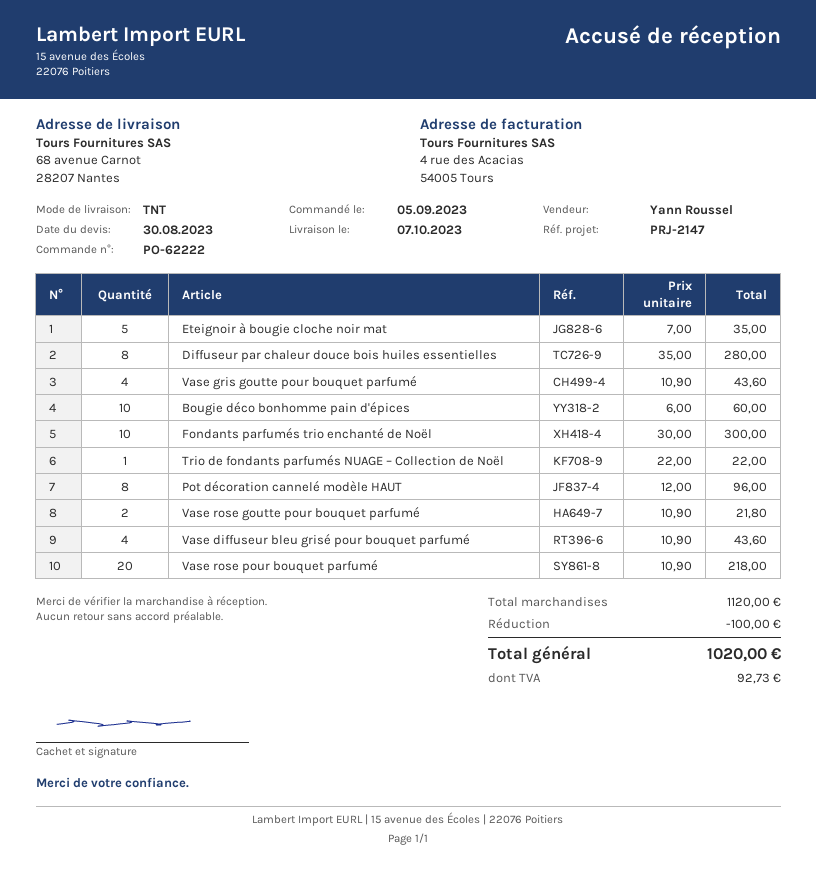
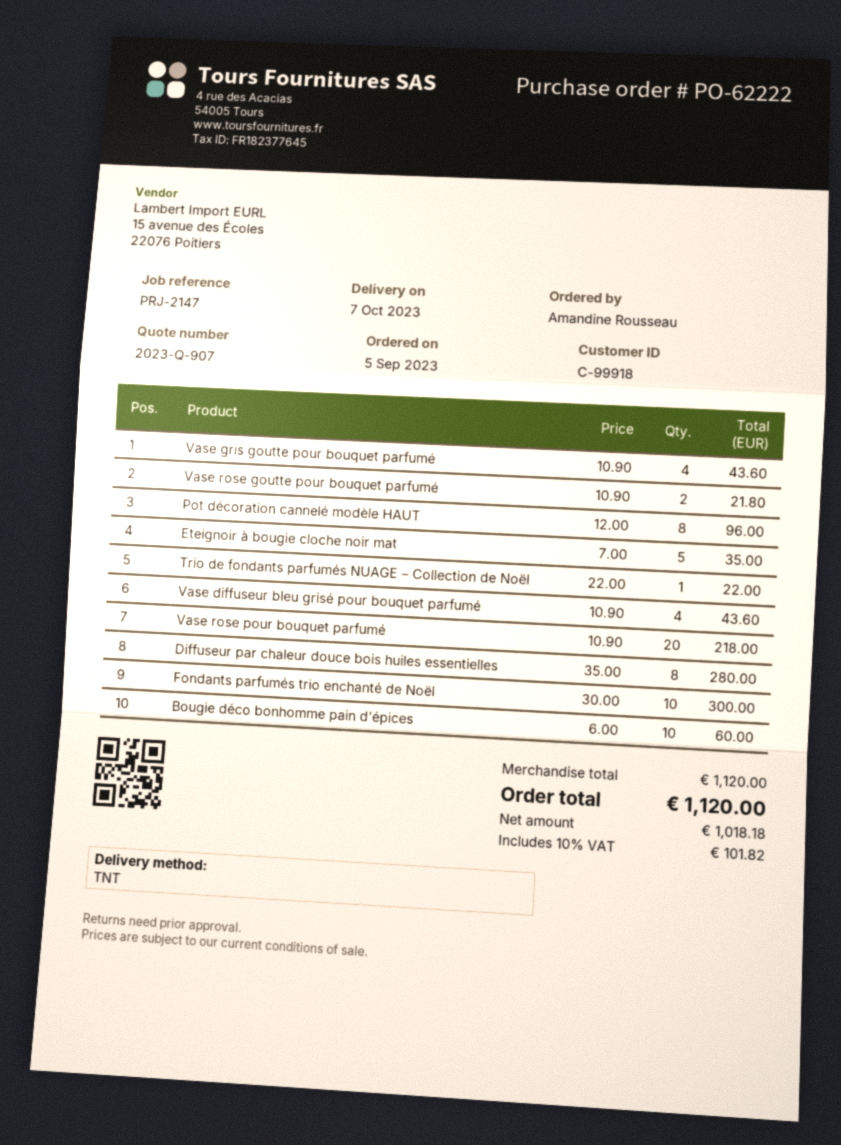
discount: 100.00 -> none
tax: 92.73 -> 101.82
total: 1020.00 -> 1120.00

